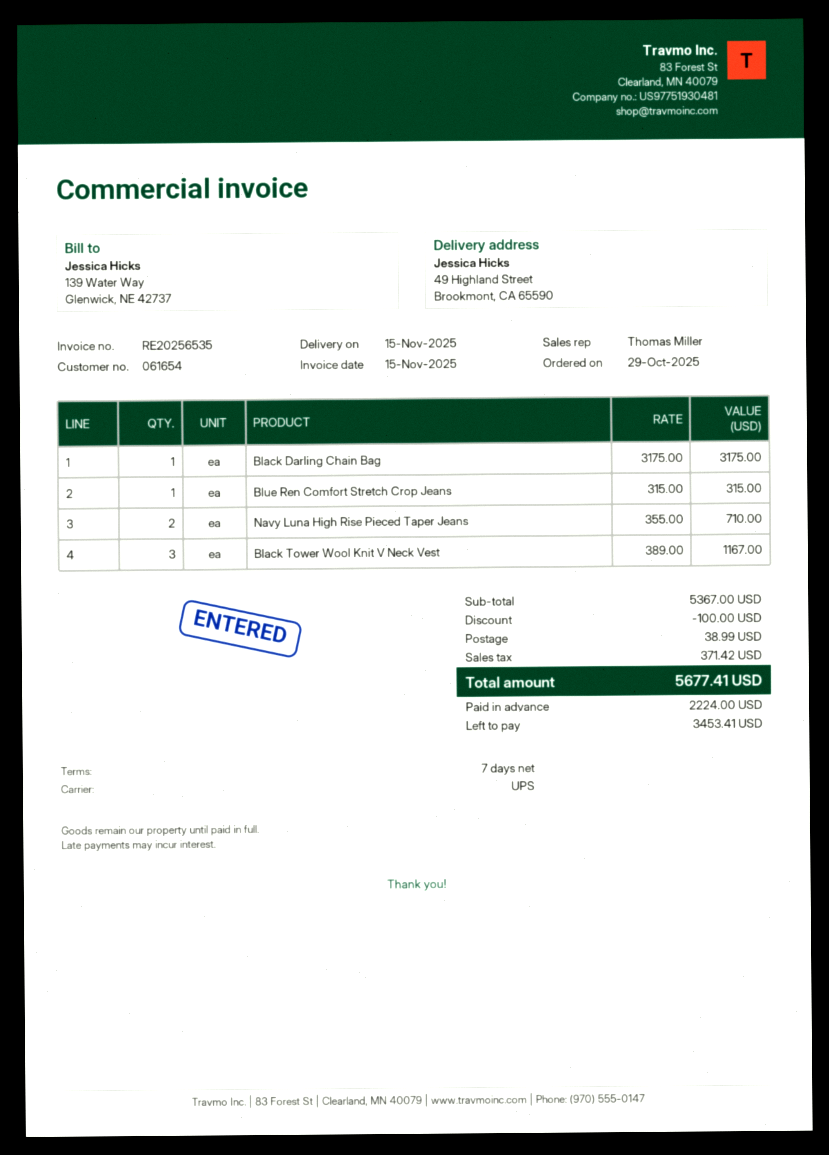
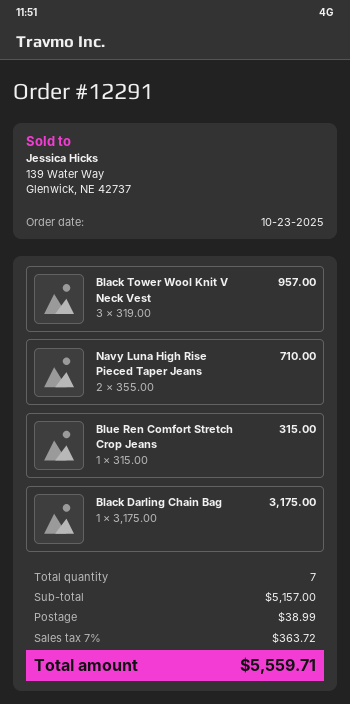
order date: 2025-10-29 -> 2025-10-23
Black Tower Wool Knit V Neck Vest: 3 x 389.00 = 1167.00 -> 3 x 319.00 = 957.00
subtotal: 5367.00 -> 5157.00
discount: 100.00 -> none
tax: 371.42 -> 363.72
total: 5677.41 -> 5559.71

